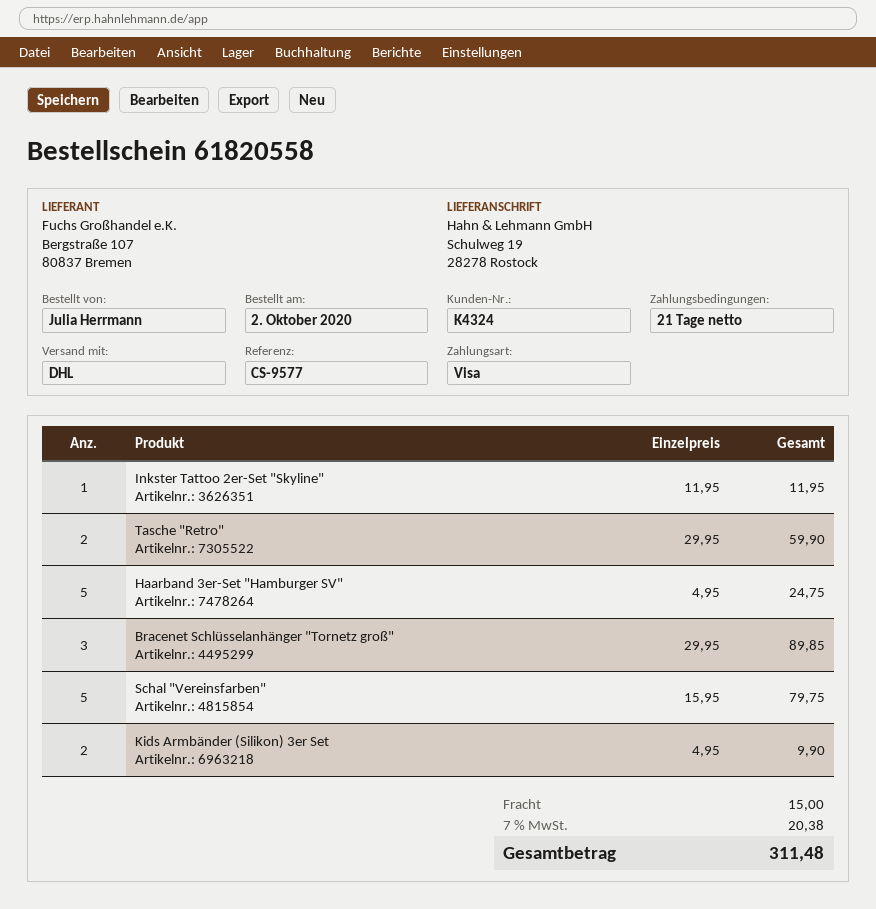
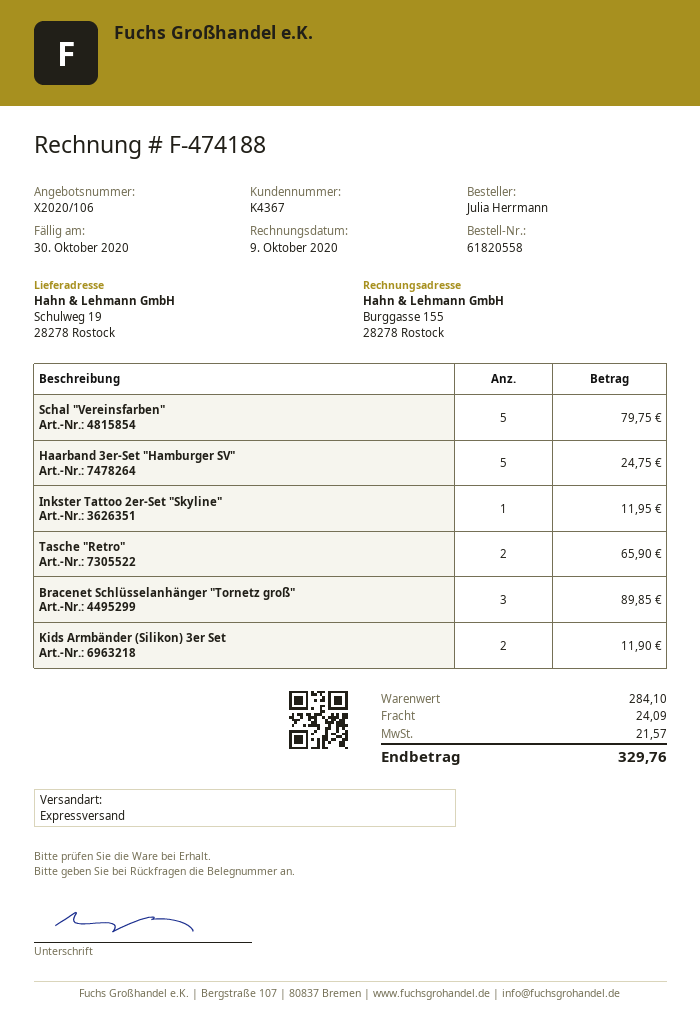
customer number: K4324 -> K4367
shipping method: DHL -> express
Tasche "Retro": 2 for 59.90 -> 2 for 65.90
Kids Armbänder (Silikon) 3er Set: 2 for 9.90 -> 2 for 11.90
shipping: 15.00 -> 24.09
tax: 20.38 -> 21.57
total: 311.48 -> 329.76

